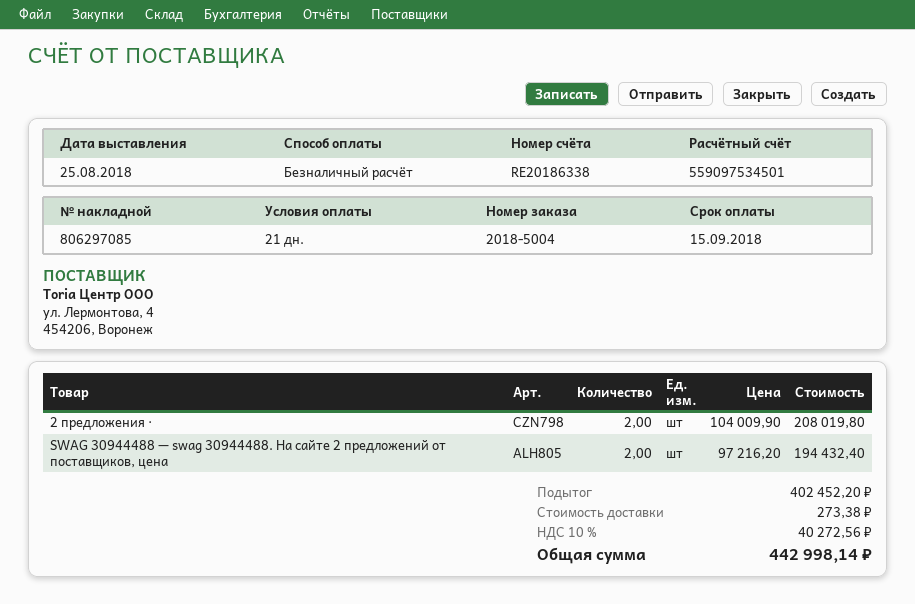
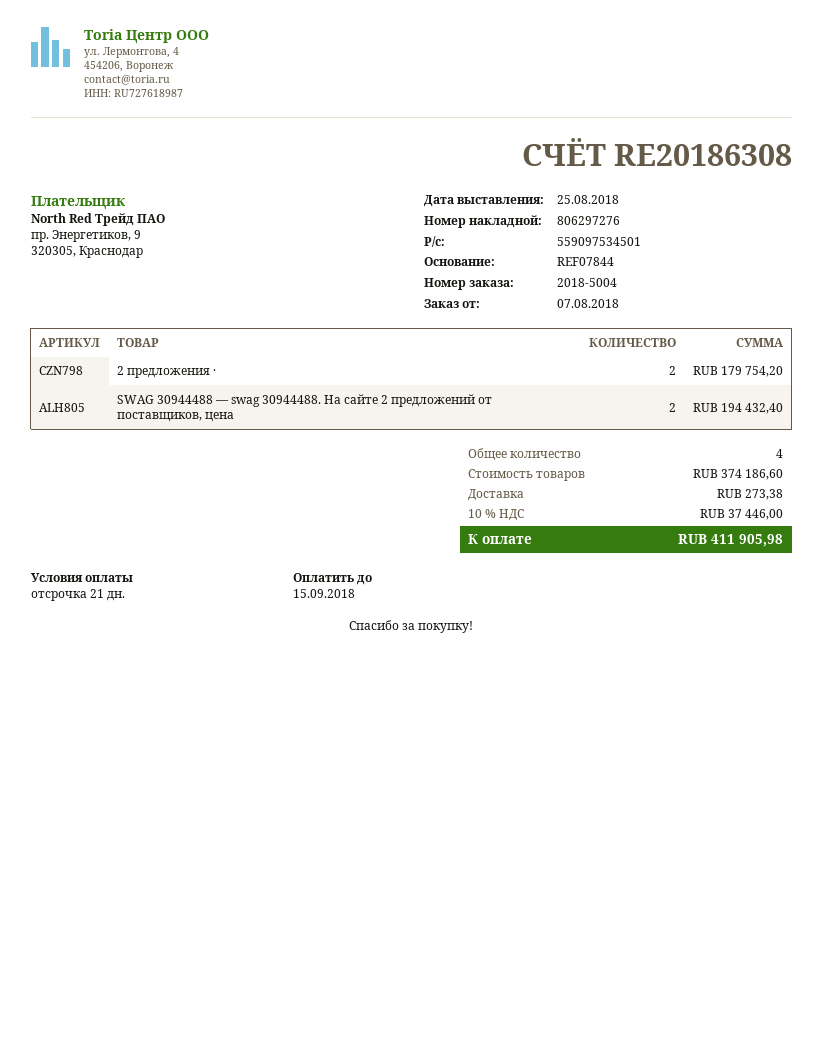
delivery note number: 806297085 -> 806297276
invoice number: RE20186338 -> RE20186308
2 предложения ·: 2 for 208019.80 -> 2 for 179754.20
subtotal: 402452.20 -> 374186.60
tax: 10% = 40272.56 -> 10% = 37446.00
total: 442998.14 -> 411905.98

